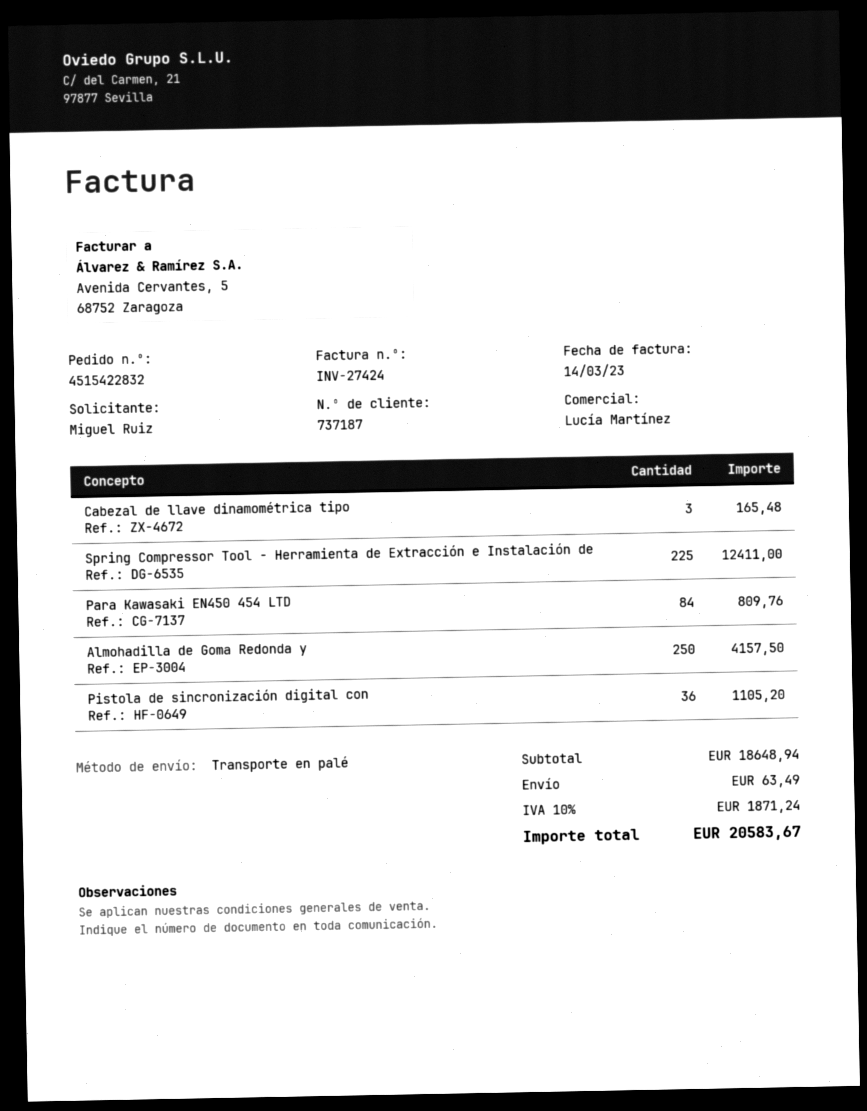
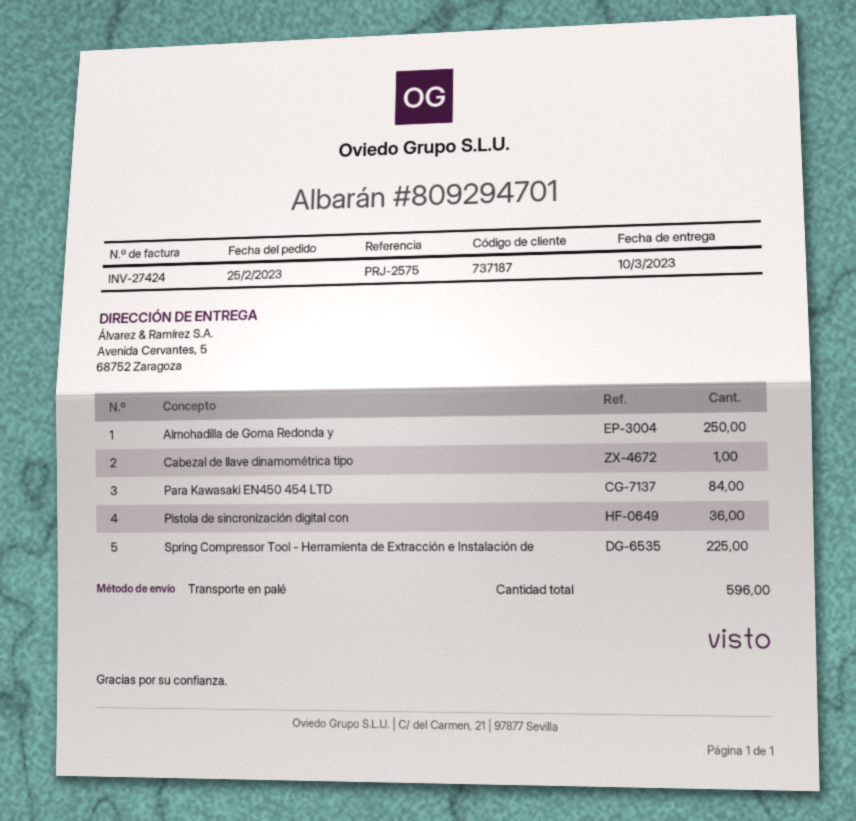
Cabezal de llave dinamométrica tipo: 3 -> 1

